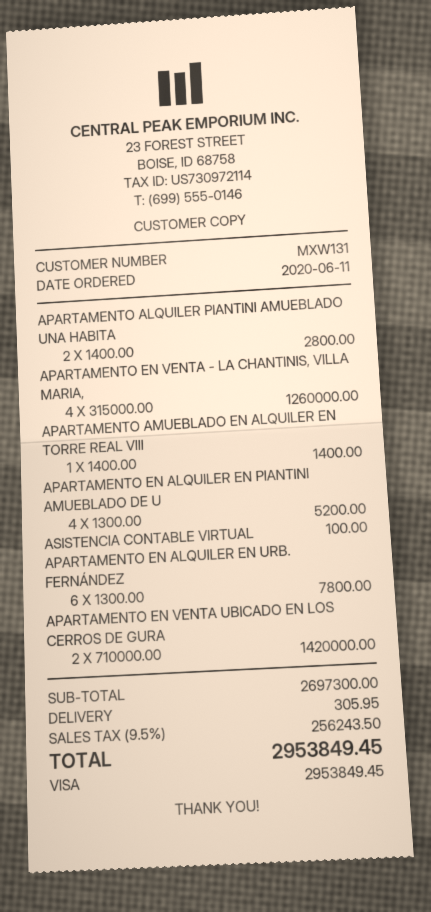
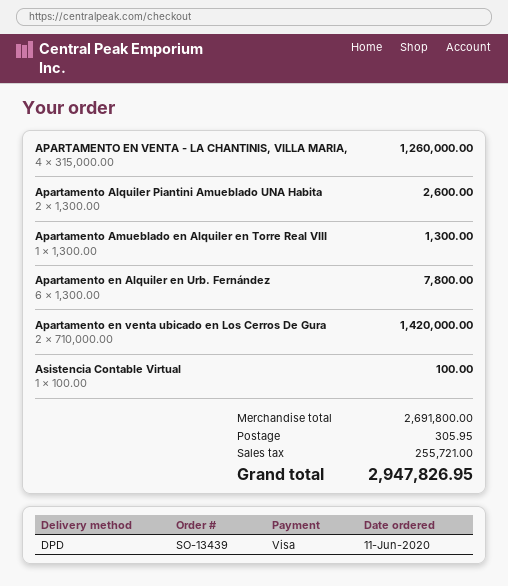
APARTAMENTO ALQUILER PIANTINI AMUEBLADO UNA HABITA: 2 x 1400.00 = 2800.00 -> 2 x 1300.00 = 2600.00
APARTAMENTO AMUEBLADO EN ALQUILER EN TORRE REAL VIII: 1 x 1400.00 = 1400.00 -> 1 x 1300.00 = 1300.00
APARTAMENTO EN ALQUILER EN PIANTINI AMUEBLADO DE U: 4 x 1300.00 = 5200.00 -> none
subtotal: 2697300.00 -> 2691800.00
tax: 256243.50 -> 255721.00
total: 2953849.45 -> 2947826.95

